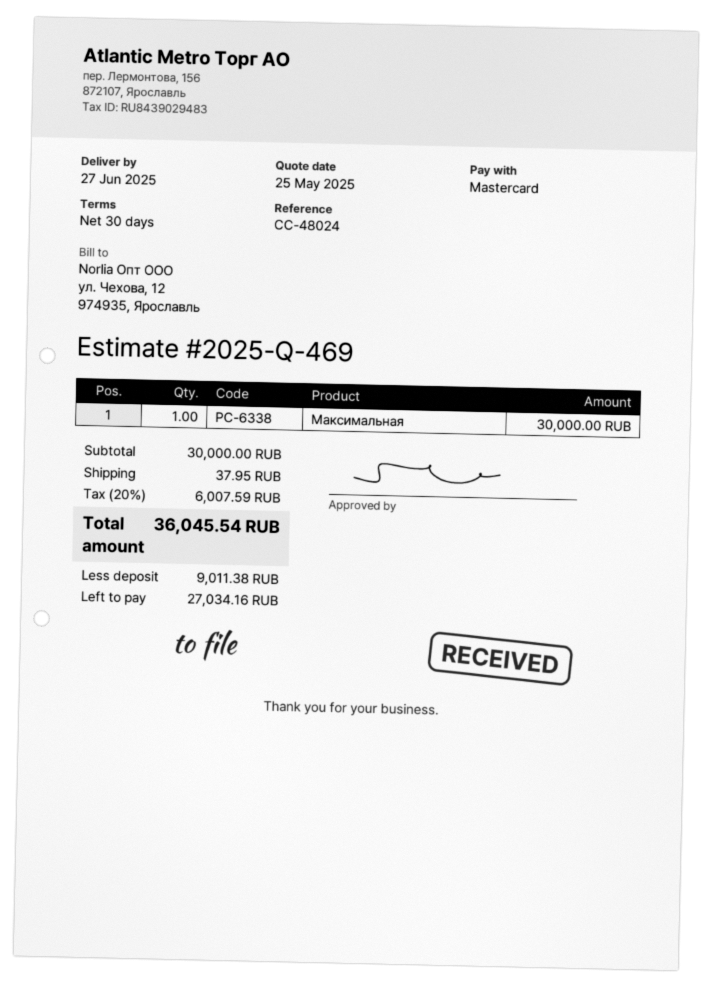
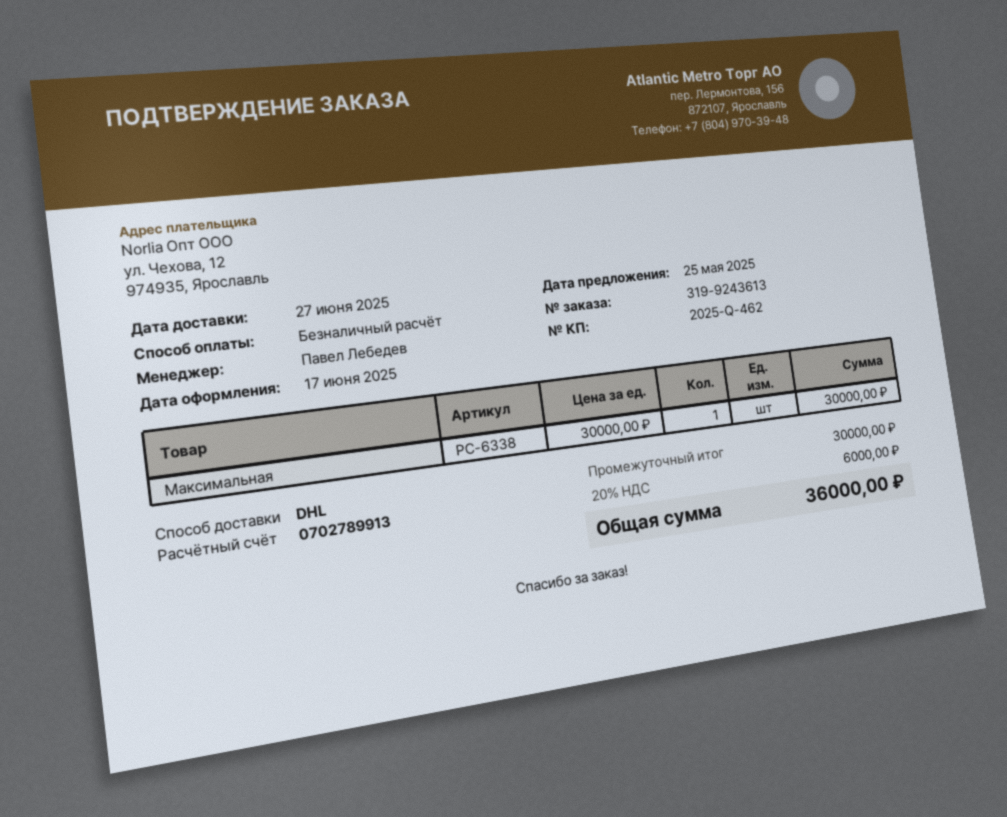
quote number: 2025-Q-469 -> 2025-Q-462
payment method: Mastercard -> bank transfer
shipping: 37.95 -> none
tax: 20% = 6007.59 -> 20% = 6000.00
total: 36045.54 -> 36000.00

